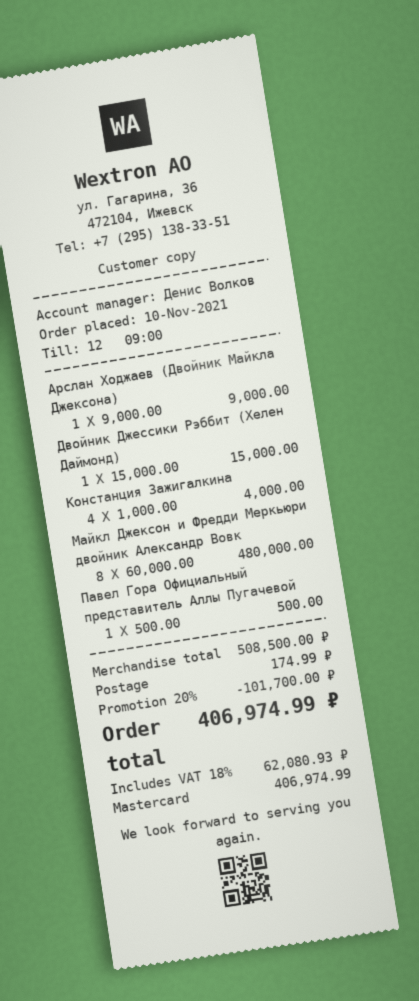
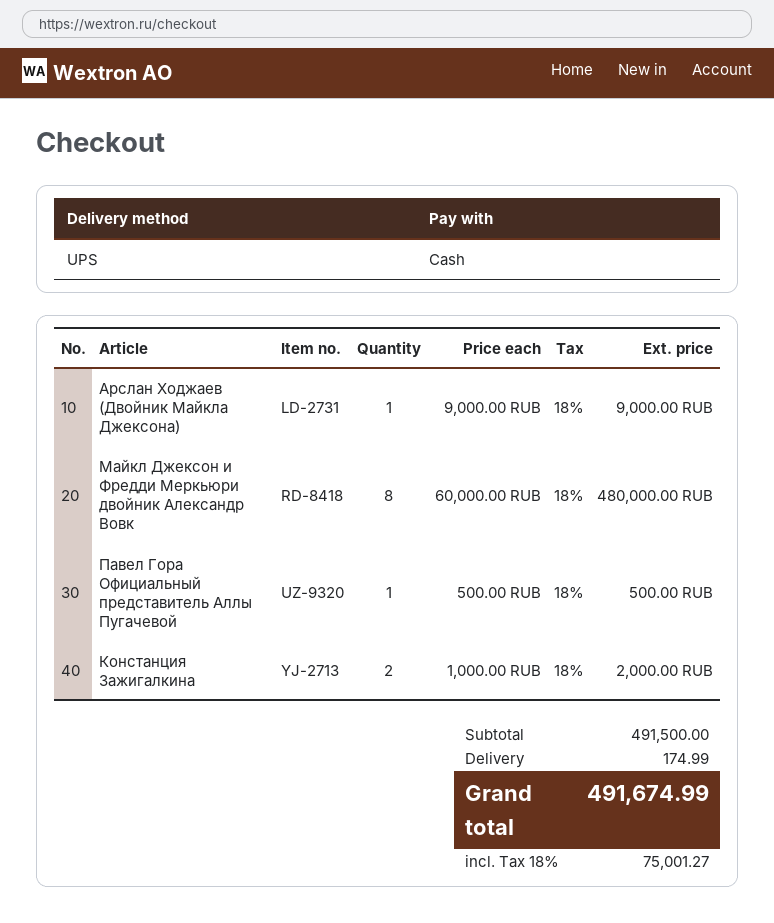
payment method: Mastercard -> cash
Двойник Джессики Рэббит (Хелен Даймонд): 1 x 15000.00 = 15000.00 -> none
Констанция Зажигалкина: 4 x 1000.00 = 4000.00 -> 2 x 1000.00 = 2000.00
subtotal: 508500.00 -> 491500.00
discount: 20% = 101700.00 -> none
tax: 18% = 62080.93 -> 18% = 75001.27
total: 406974.99 -> 491674.99

